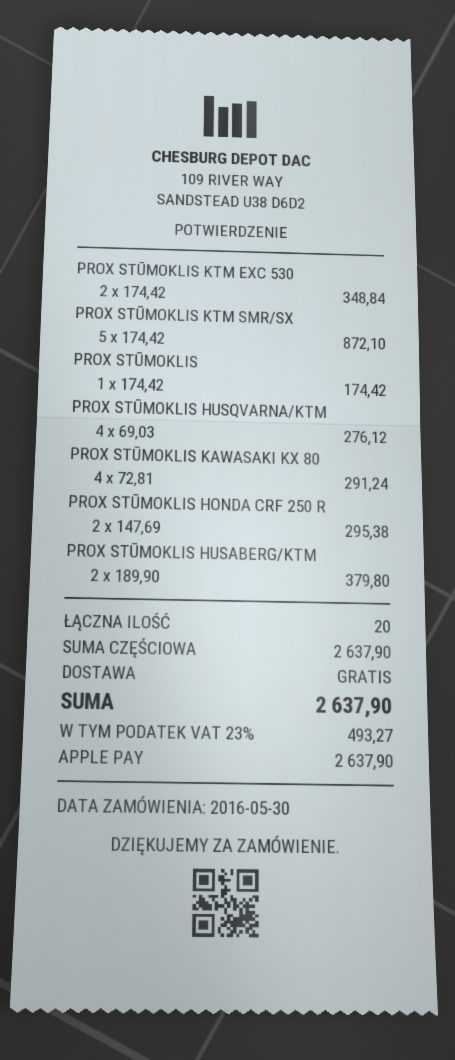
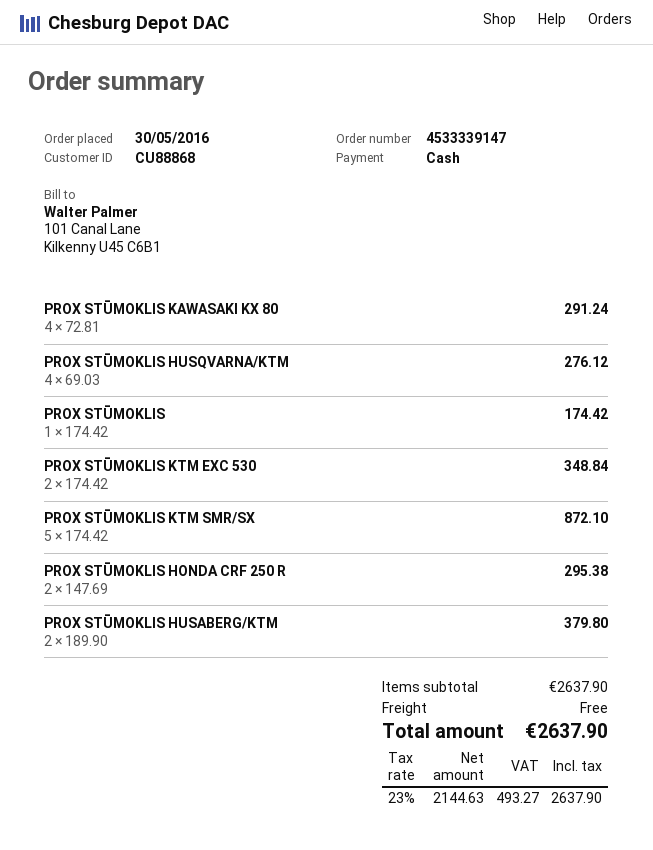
payment method: Apple Pay -> cash

